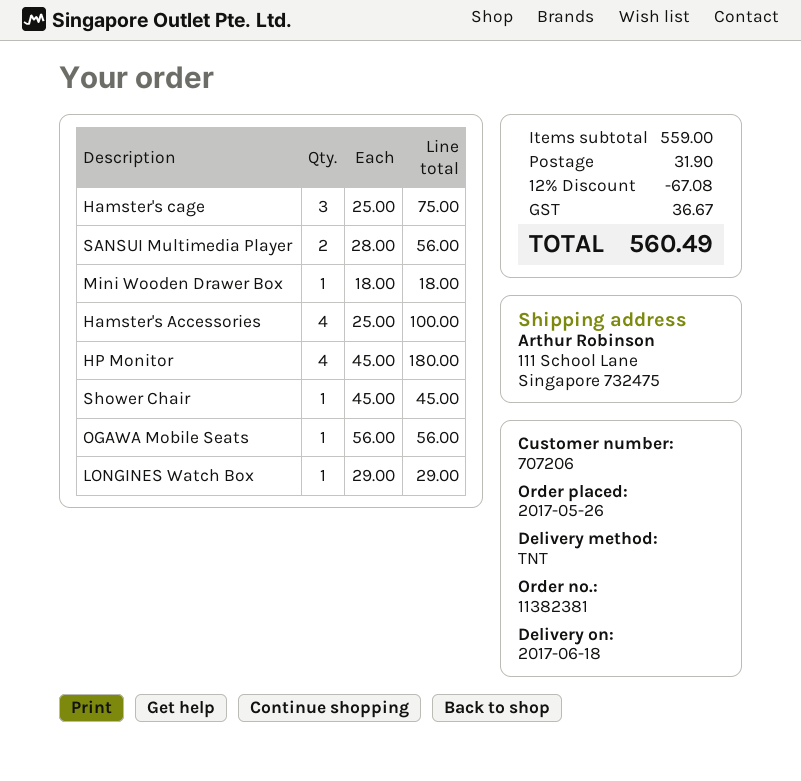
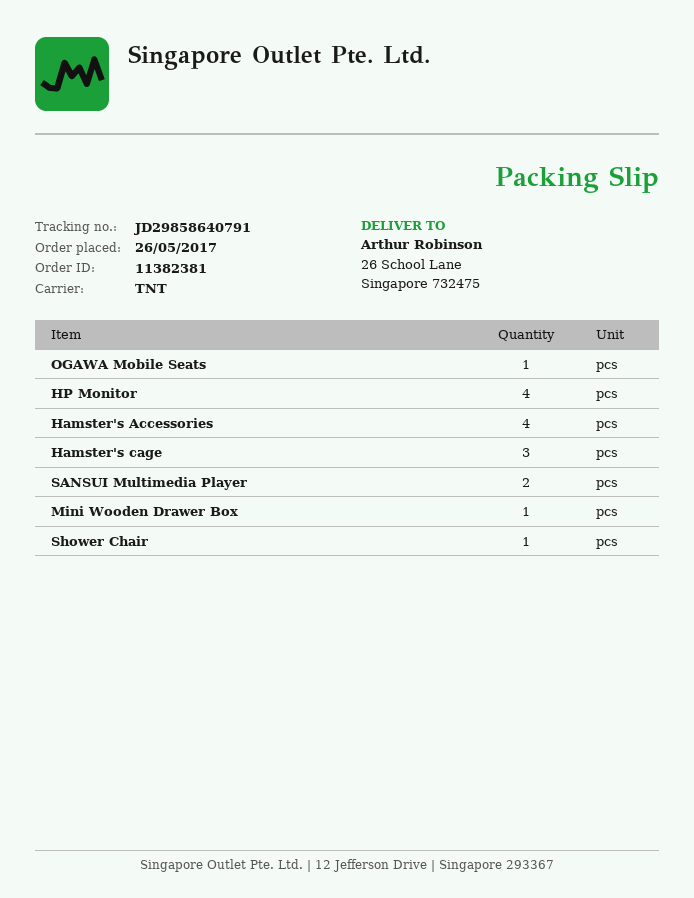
ship to: 111 School Lane, Singapore 732475 -> 26 School Lane, Singapore 732475
LONGINES Watch Box: 1 -> none

